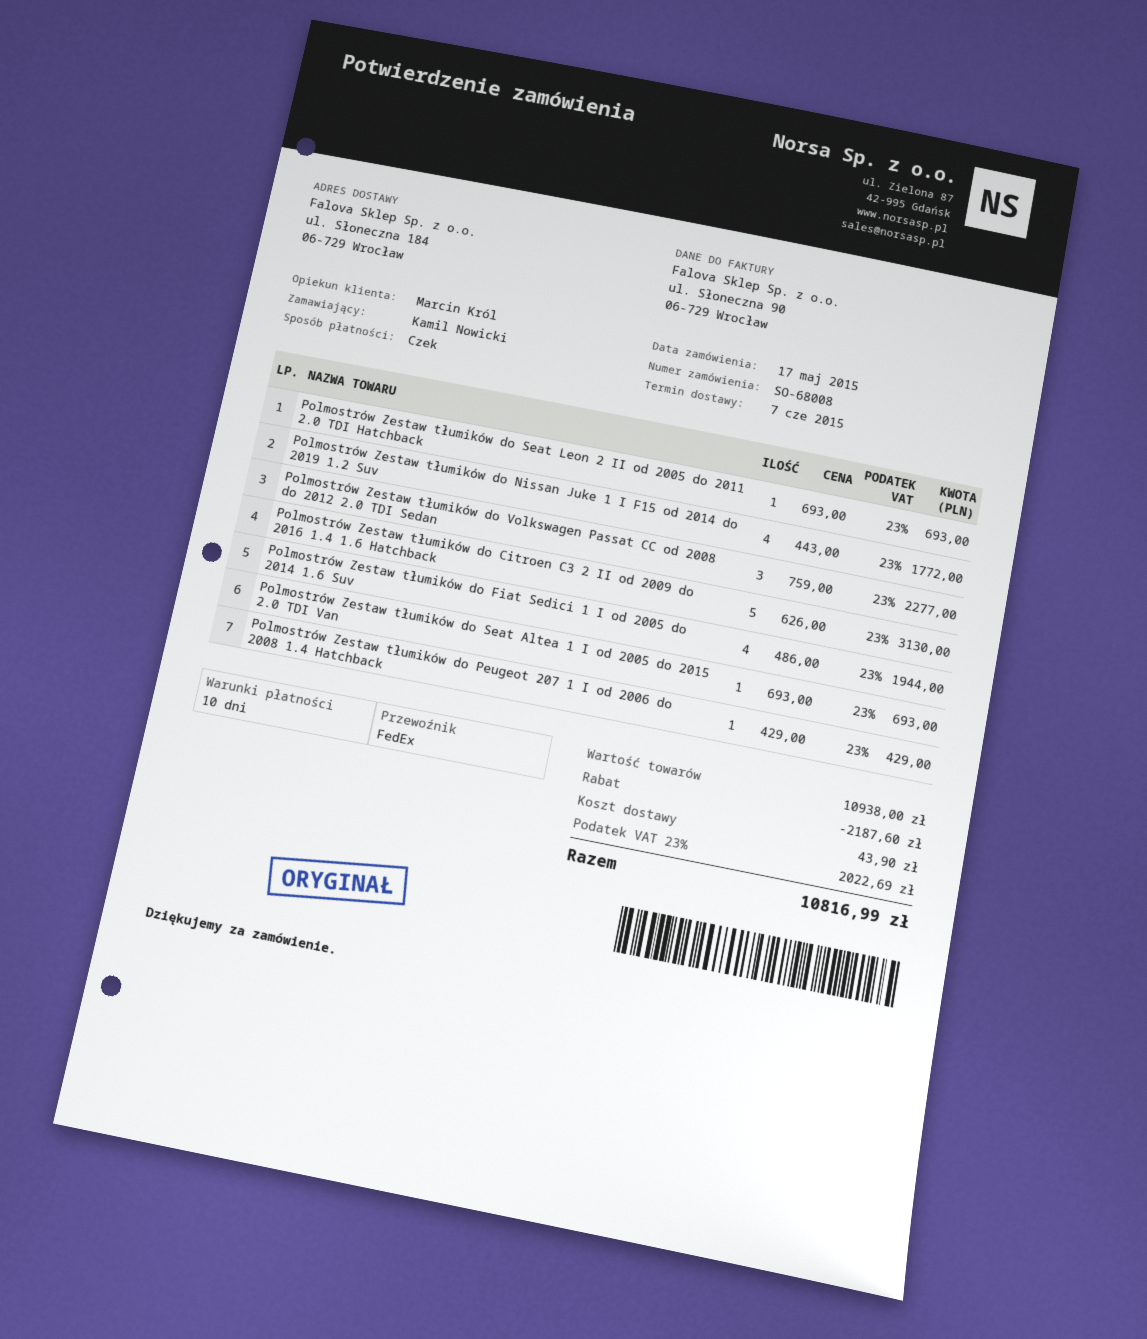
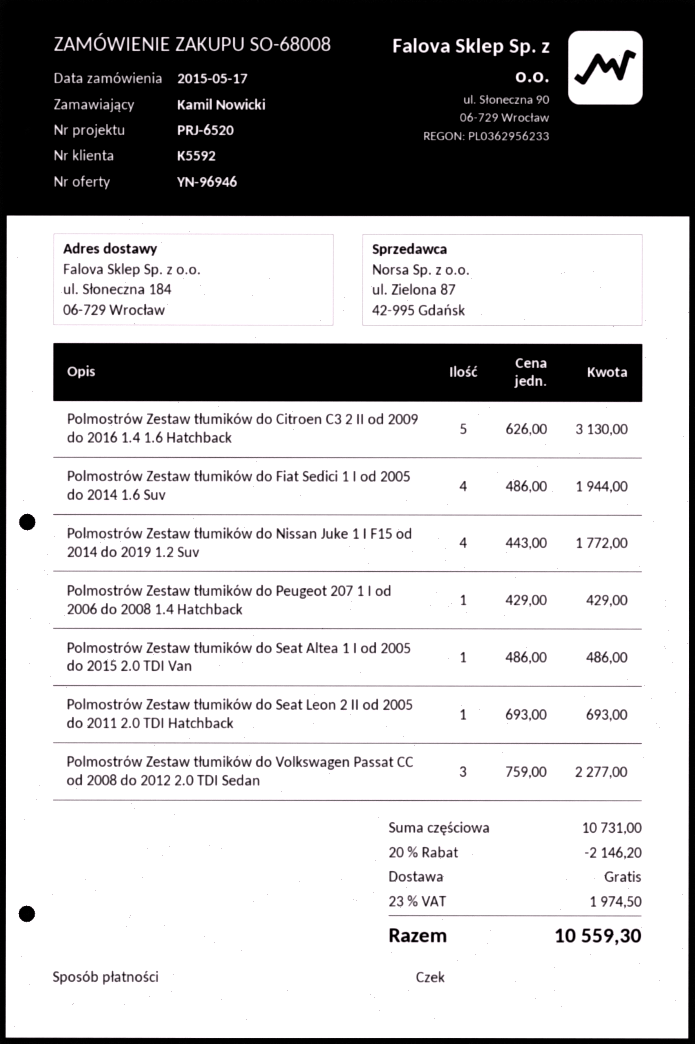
Polmostrów Zestaw tłumików do Seat Altea 1 I od 2005 do 2015 2.0 TDI Van: 1 x 693.00 = 693.00 -> 1 x 486.00 = 486.00
subtotal: 10938.00 -> 10731.00
discount: 2187.60 -> 2146.20
shipping: 43.90 -> 0.00
tax: 23% = 2022.69 -> 23% = 1974.50
total: 10816.99 -> 10559.30

